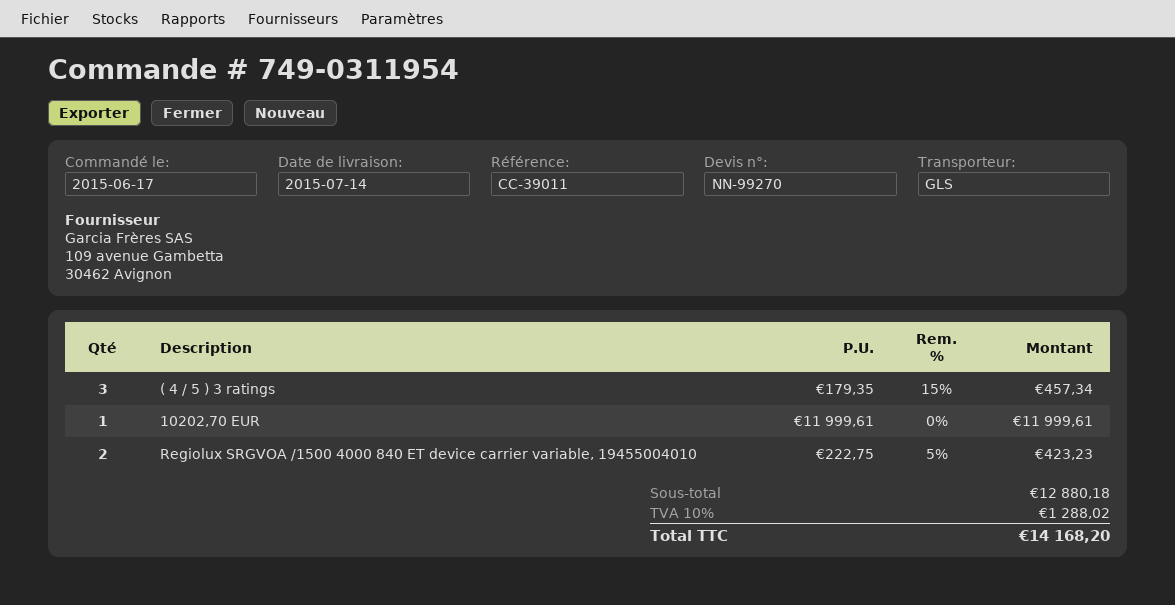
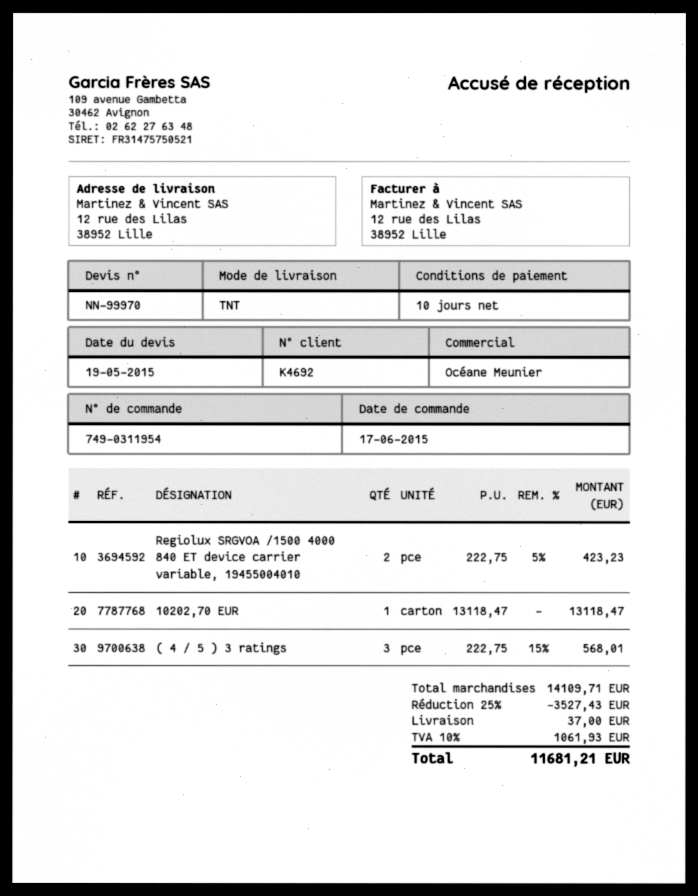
quote number: NN-99270 -> NN-99970
shipping method: GLS -> TNT
( 4 / 5 ) 3 ratings: 3 x 179.35 - 15% = 457.34 -> 3 x 222.75 - 15% = 568.01
10202,70 EUR: 1 x 11999.61 = 11999.61 -> 1 x 13118.47 = 13118.47
subtotal: 12880.18 -> 14109.71
discount: none -> 25% = 3527.43
shipping: none -> 37.00
tax: 10% = 1288.02 -> 10% = 1061.93
total: 14168.20 -> 11681.21

